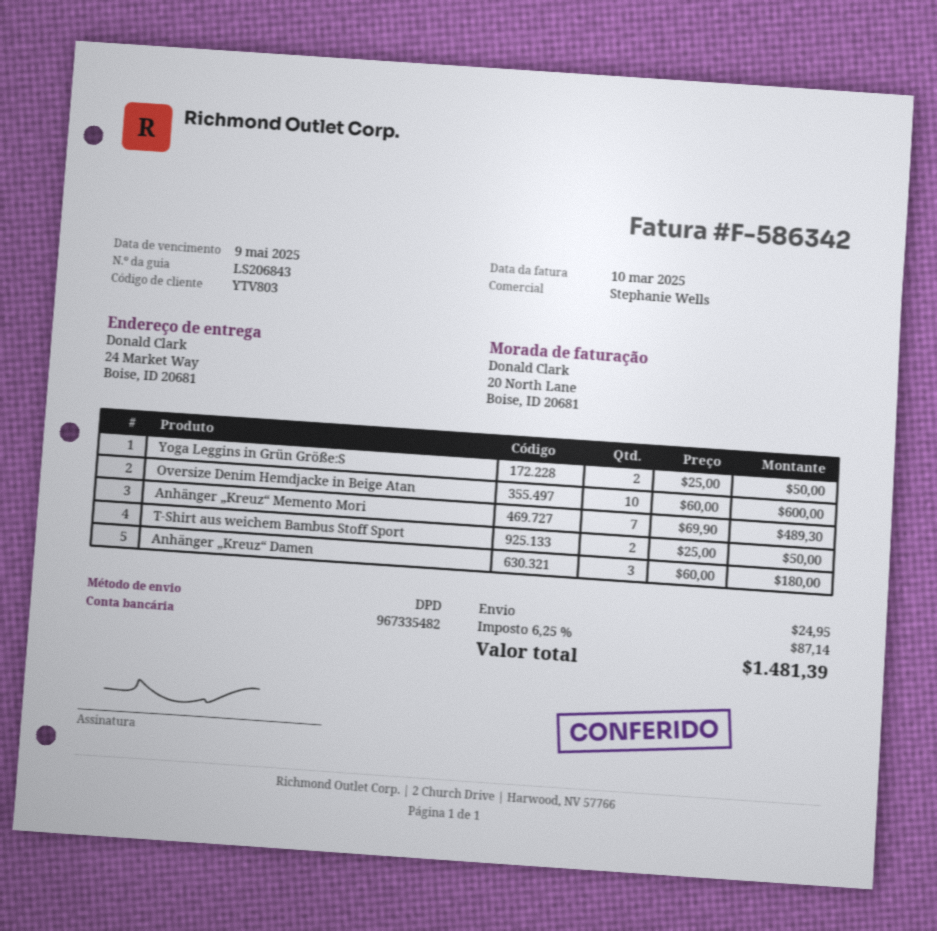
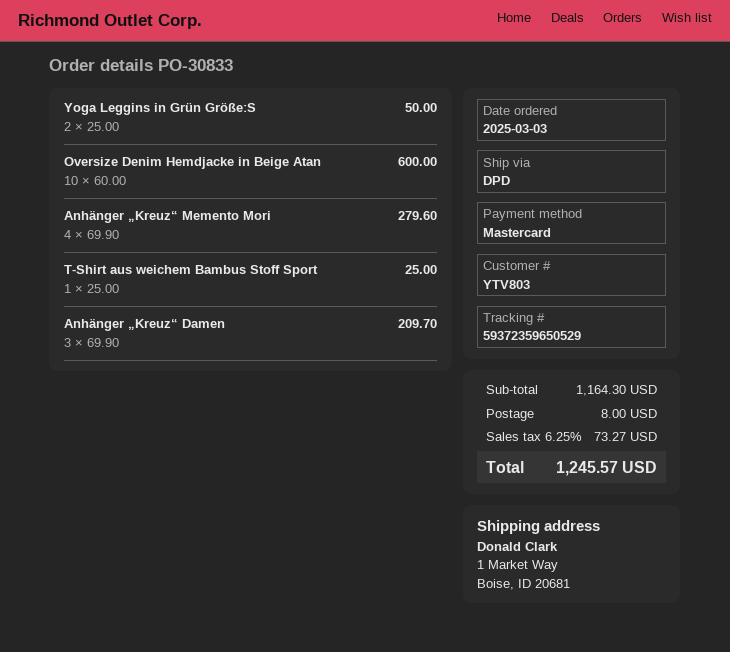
ship to: 24 Market Way, Boise, ID 20681 -> 1 Market Way, Boise, ID 20681
Anhänger „Kreuz“ Memento Mori: 7 x 69.90 = 489.30 -> 4 x 69.90 = 279.60
T-Shirt aus weichem Bambus Stoff Sport: 2 x 25.00 = 50.00 -> 1 x 25.00 = 25.00
Anhänger „Kreuz“ Damen: 3 x 60.00 = 180.00 -> 3 x 69.90 = 209.70
shipping: 24.95 -> 8.00
tax: 6.25% = 87.14 -> 6.25% = 73.27
total: 1481.39 -> 1245.57

